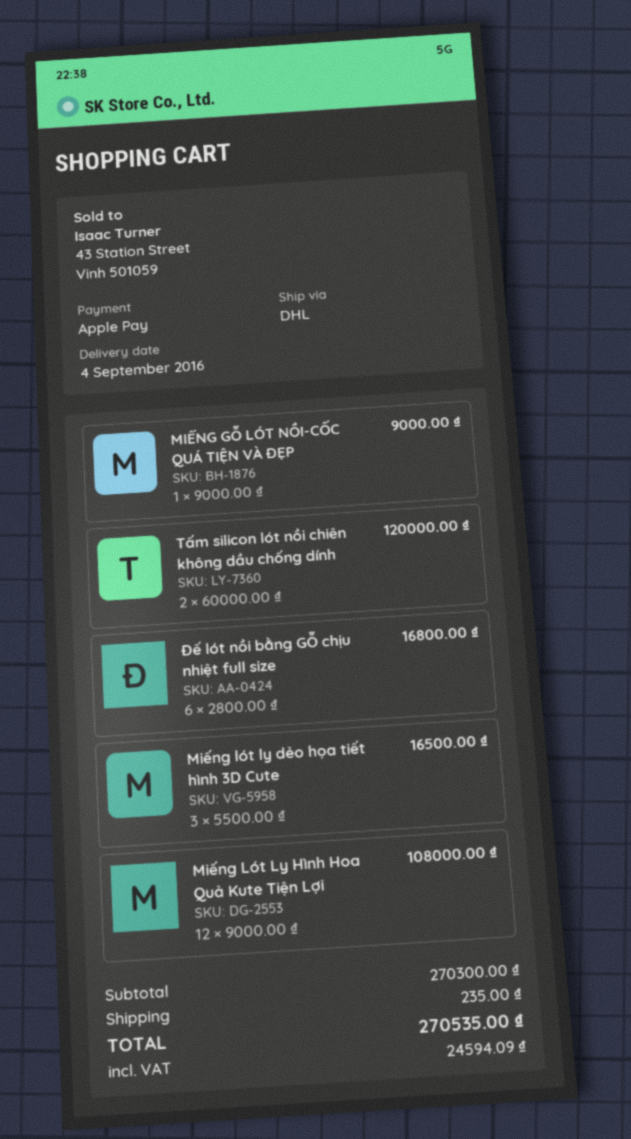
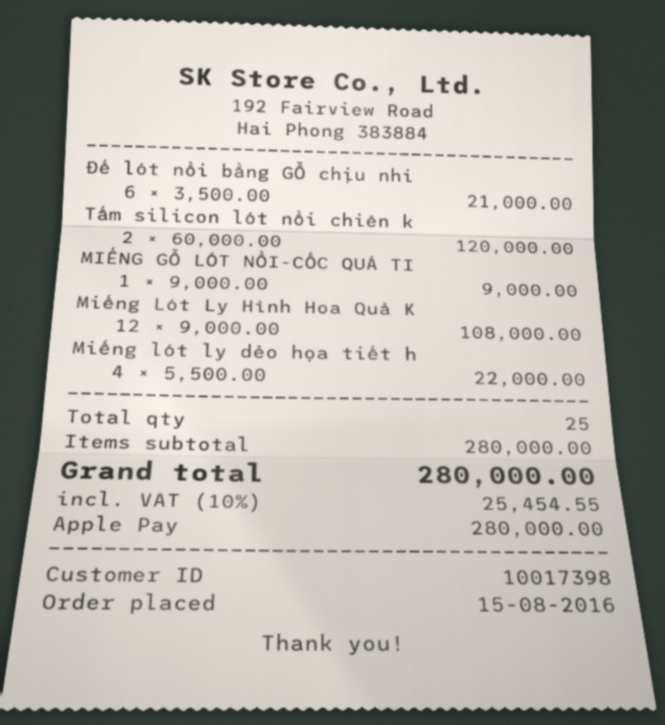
Đế lót nồi bằng GỖ chịu nhiệt full size: 6 x 2800.00 = 16800.00 -> 6 x 3500.00 = 21000.00
Miếng lót ly dẻo họa tiết hình 3D Cute: 3 x 5500.00 = 16500.00 -> 4 x 5500.00 = 22000.00
subtotal: 270300.00 -> 280000.00
shipping: 235.00 -> none
tax: 24594.09 -> 25454.55
total: 270535.00 -> 280000.00

